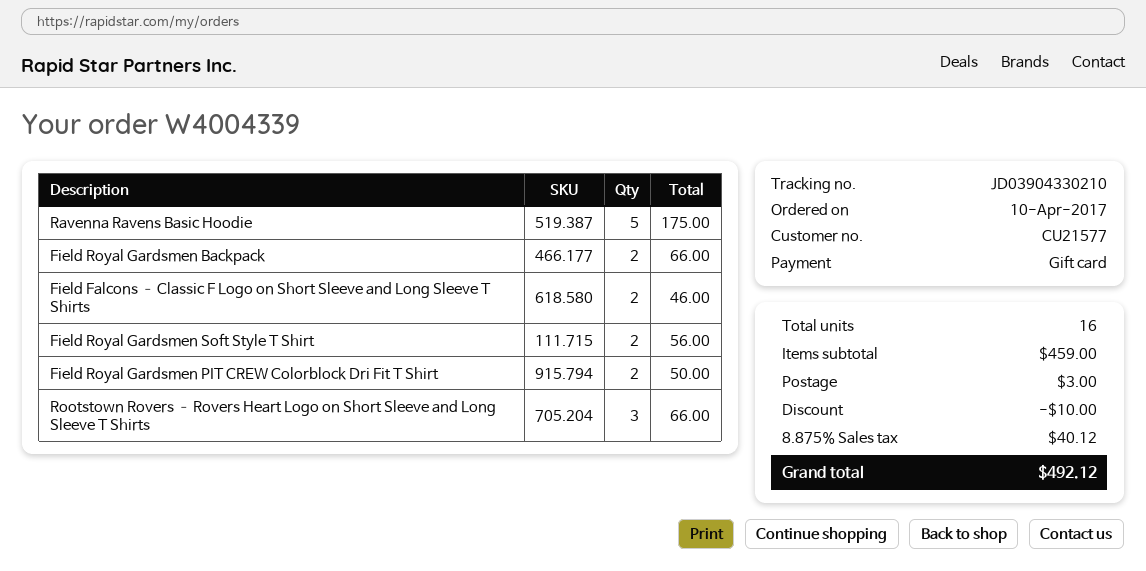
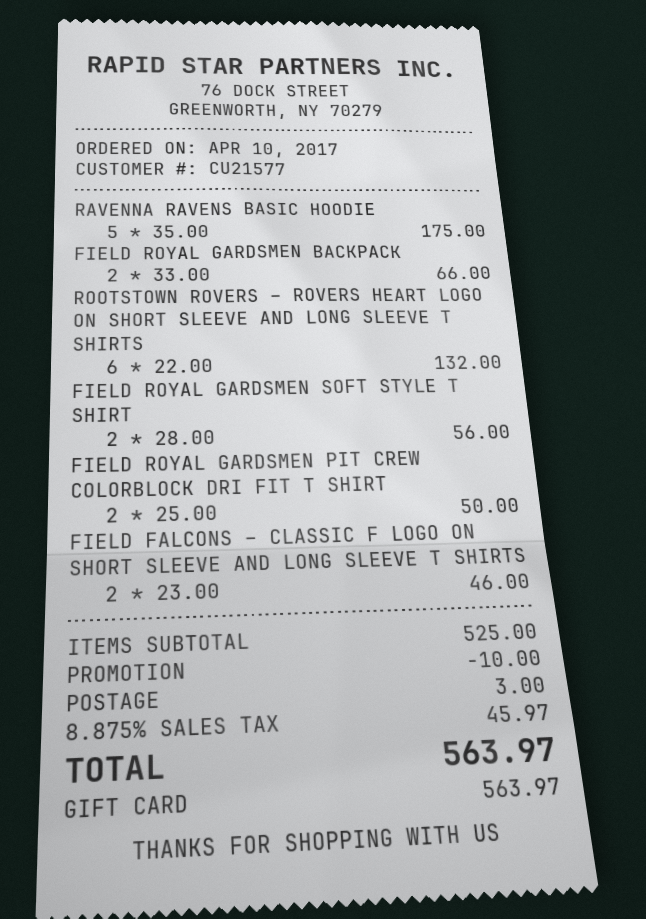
Rootstown Rovers – Rovers Heart Logo on Short Sleeve and Long Sleeve T Shirts: 3 for 66.00 -> 6 for 132.00
subtotal: 459.00 -> 525.00
tax: 8.875% = 40.12 -> 8.875% = 45.97
total: 492.12 -> 563.97

